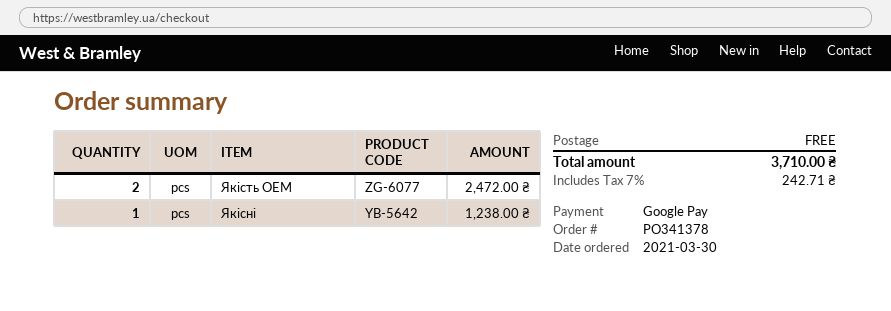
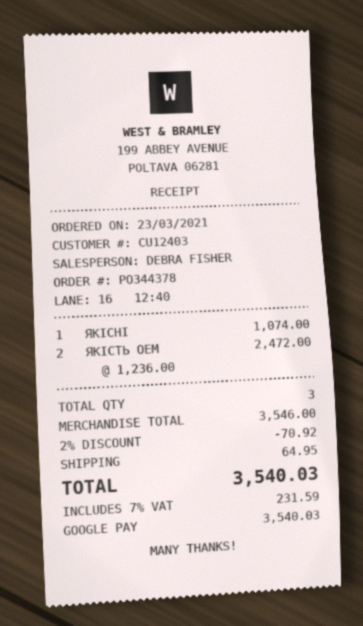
order number: PO341378 -> PO344378
order date: 2021-03-30 -> 2021-03-23
Якісні: 1 for 1238.00 -> 1 for 1074.00
discount: none -> 2% = 70.92
shipping: 0.00 -> 64.95
tax: 7% = 242.71 -> 7% = 231.59
total: 3710.00 -> 3540.03

